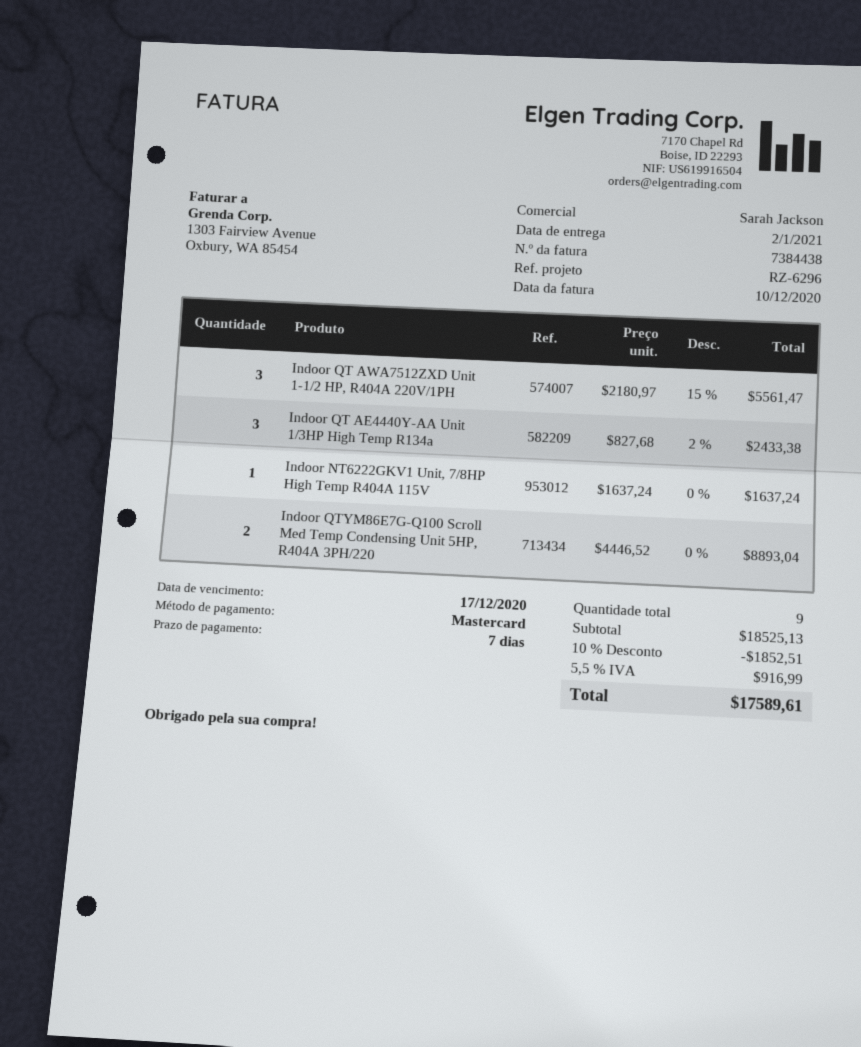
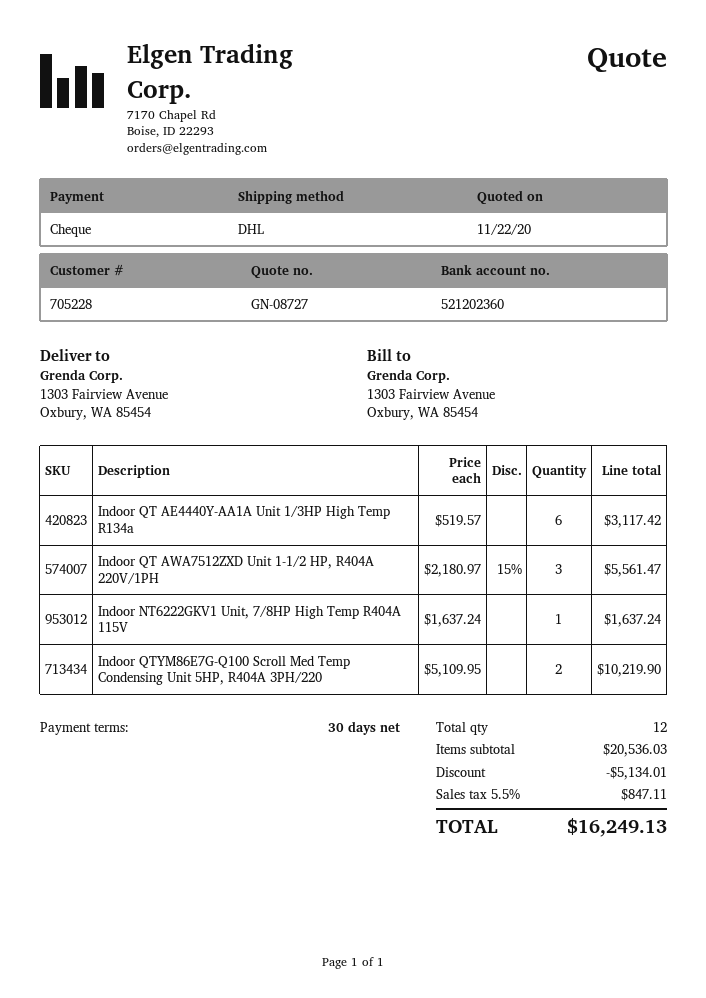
payment terms: 7 days -> 30 days
payment method: Mastercard -> cheque
Indoor QT AE4440Y-AA Unit 1/3HP High Temp R134a: 3 x 827.68 - 2% = 2433.38 -> none
Indoor QTYM86E7G-Q100 Scroll Med Temp Condensing Unit 5HP, R404A 3PH/220: 2 x 4446.52 = 8893.04 -> 2 x 5109.95 = 10219.90
Indoor QT AE4440Y-AA1A Unit 1/3HP High Temp R134a: none -> 6 x 519.57 = 3117.42
total quantity: 9 -> 12
subtotal: 18525.13 -> 20536.03
discount: 1852.51 -> 5134.01
tax: 5.5% = 916.99 -> 5.5% = 847.11
total: 17589.61 -> 16249.13

